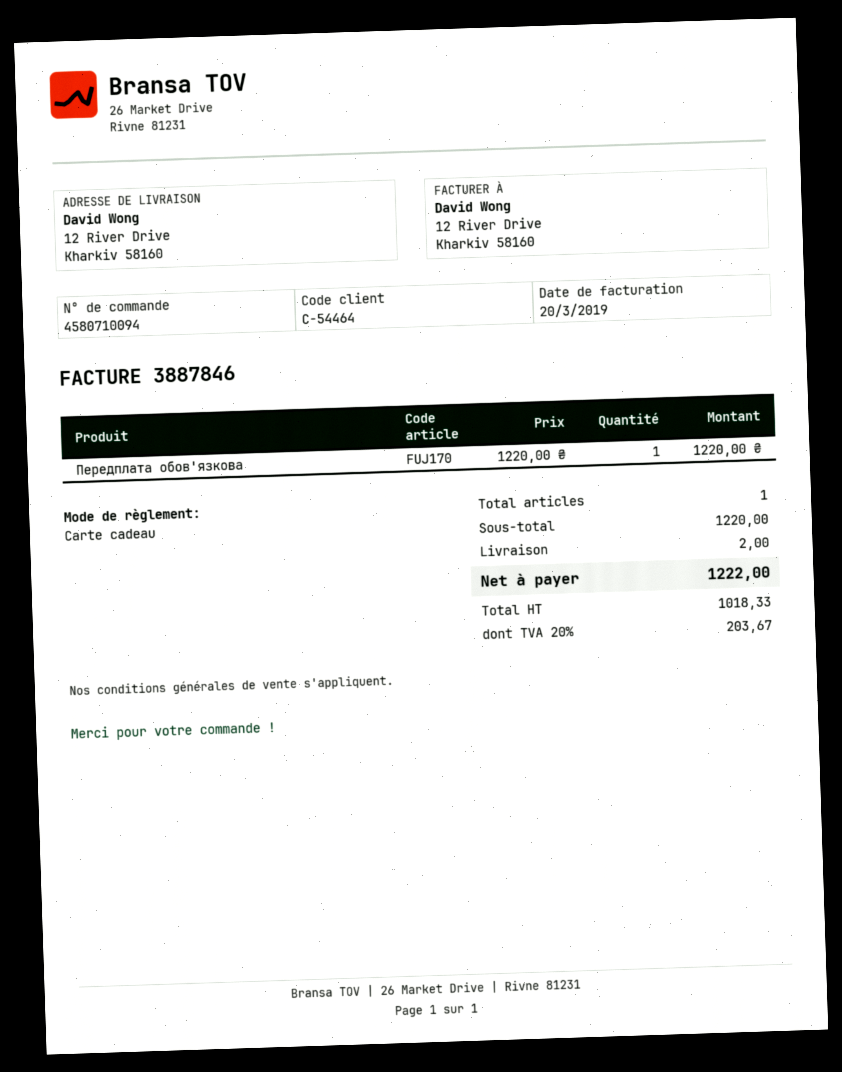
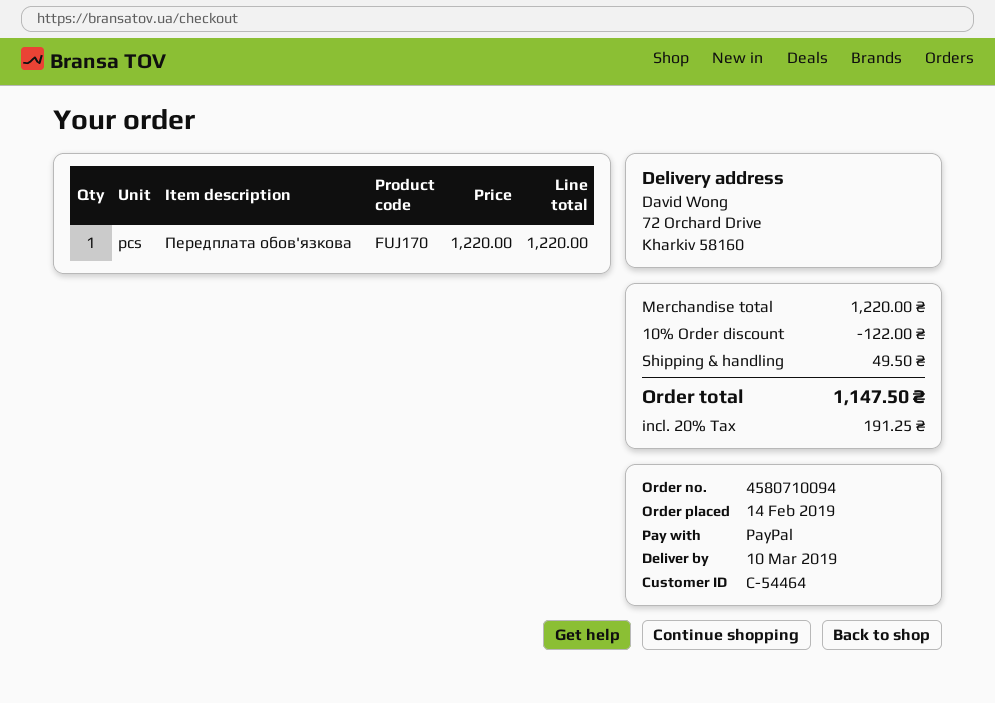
payment method: gift card -> PayPal
ship to: 12 River Drive, Kharkiv 58160 -> 72 Orchard Drive, Kharkiv 58160
discount: none -> 10% = 122.00
shipping: 2.00 -> 49.50
tax: 20% = 203.67 -> 20% = 191.25
total: 1222.00 -> 1147.50

